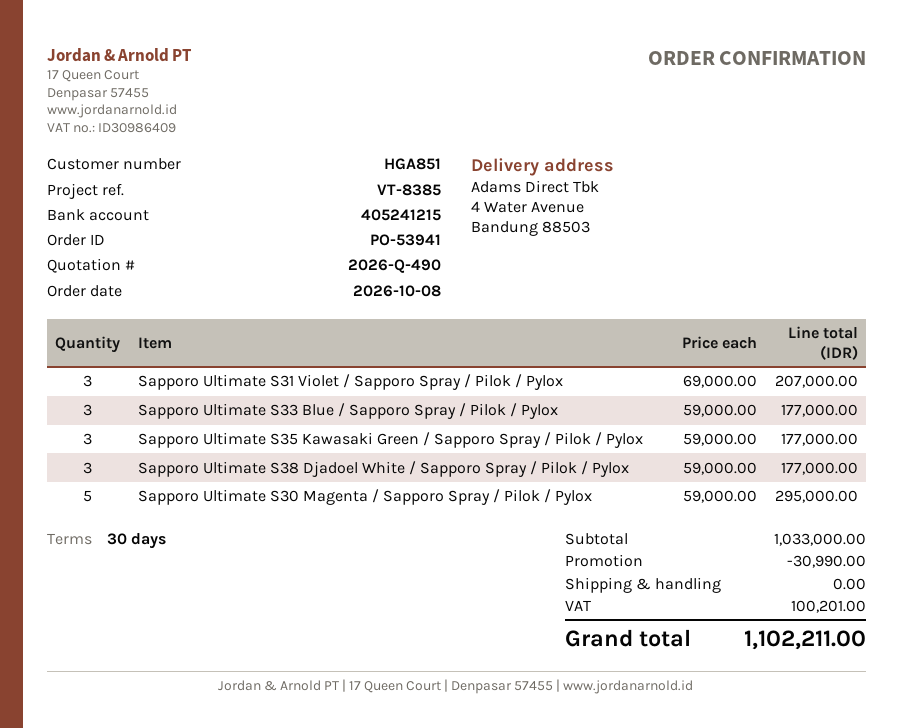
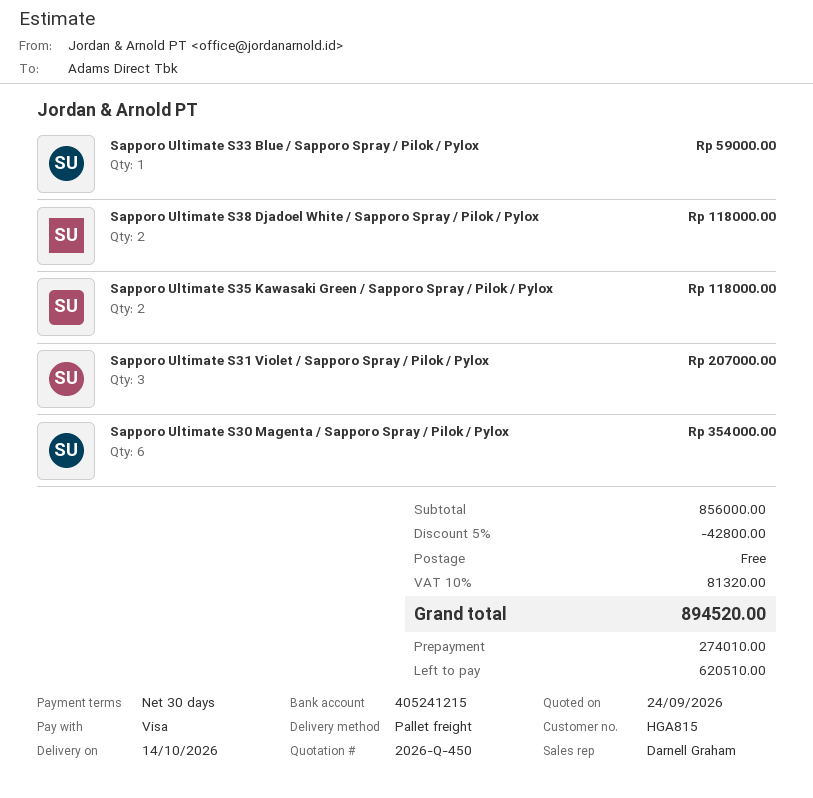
quote number: 2026-Q-490 -> 2026-Q-450
customer number: HGA851 -> HGA815
Sapporo Ultimate S33 Blue / Sapporo Spray / Pilok / Pylox: 3 for 177000.00 -> 1 for 59000.00
Sapporo Ultimate S35 Kawasaki Green / Sapporo Spray / Pilok / Pylox: 3 for 177000.00 -> 2 for 118000.00
Sapporo Ultimate S38 Djadoel White / Sapporo Spray / Pilok / Pylox: 3 for 177000.00 -> 2 for 118000.00
Sapporo Ultimate S30 Magenta / Sapporo Spray / Pilok / Pylox: 5 for 295000.00 -> 6 for 354000.00
subtotal: 1033000.00 -> 856000.00
discount: 30990.00 -> 42800.00
tax: 100201.00 -> 81320.00
total: 1102211.00 -> 894520.00

